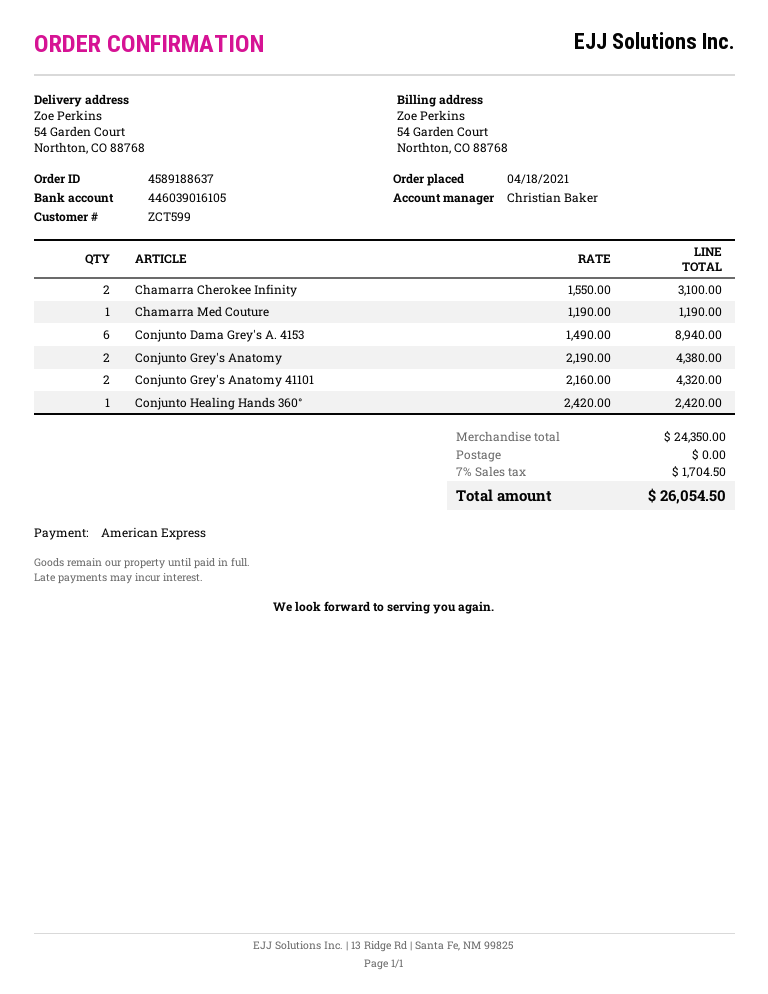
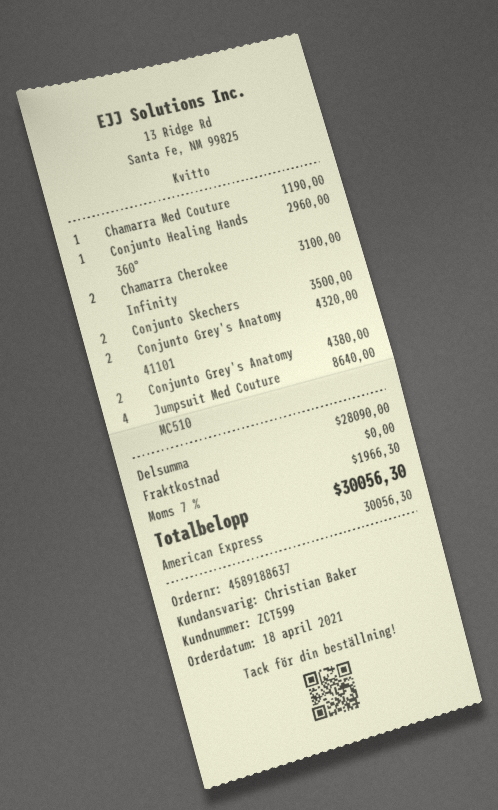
Conjunto Dama Grey's A. 4153: 6 for 8940.00 -> none
Conjunto Healing Hands 360°: 1 for 2420.00 -> 1 for 2960.00
Conjunto Skechers: none -> 2 for 3500.00
Jumpsuit Med Couture MC510: none -> 4 for 8640.00
subtotal: 24350.00 -> 28090.00
tax: 7% = 1704.50 -> 7% = 1966.30
total: 26054.50 -> 30056.30

